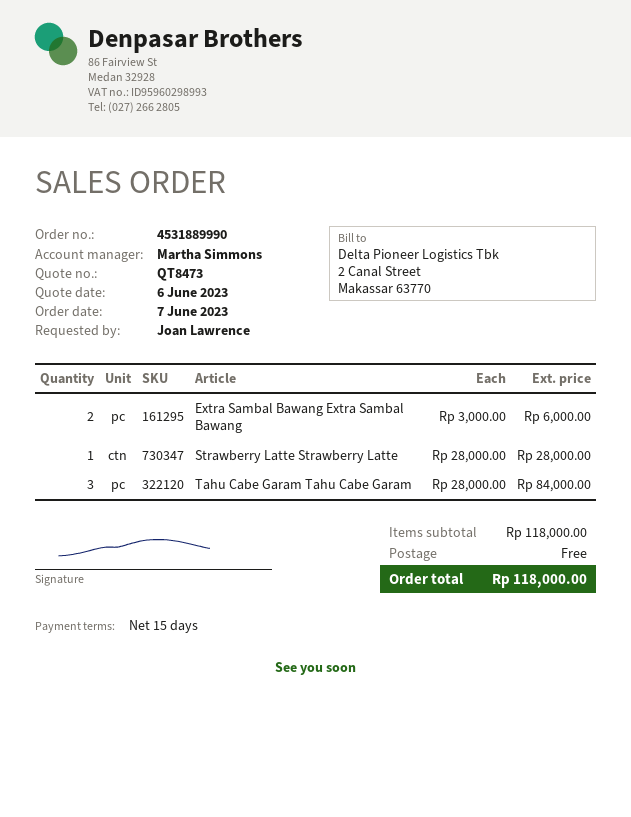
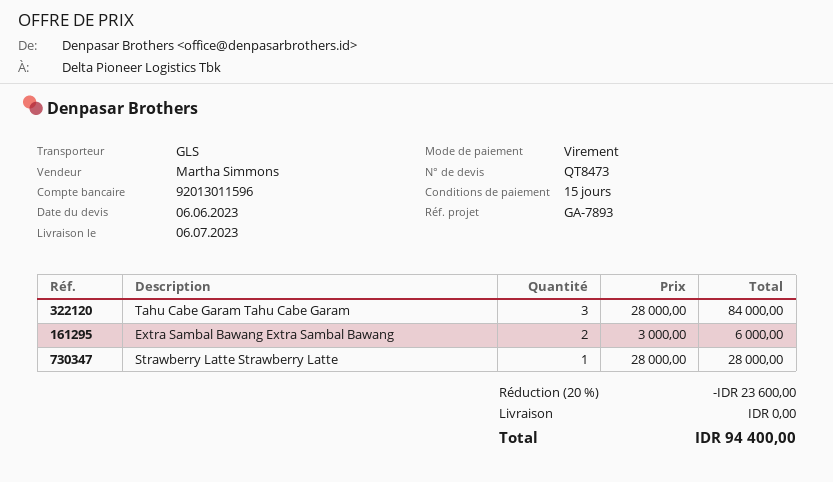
discount: none -> 20% = 23600.00
total: 118000.00 -> 94400.00

